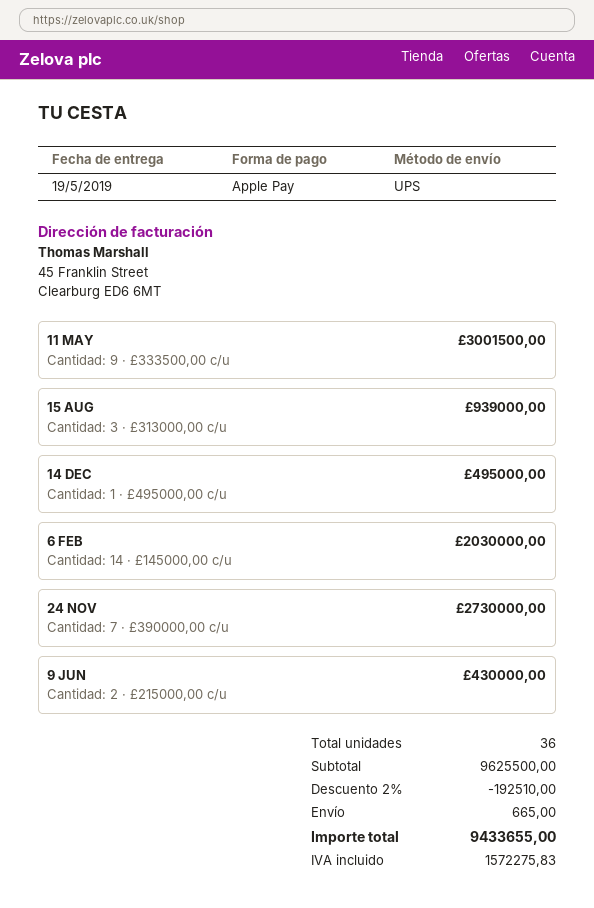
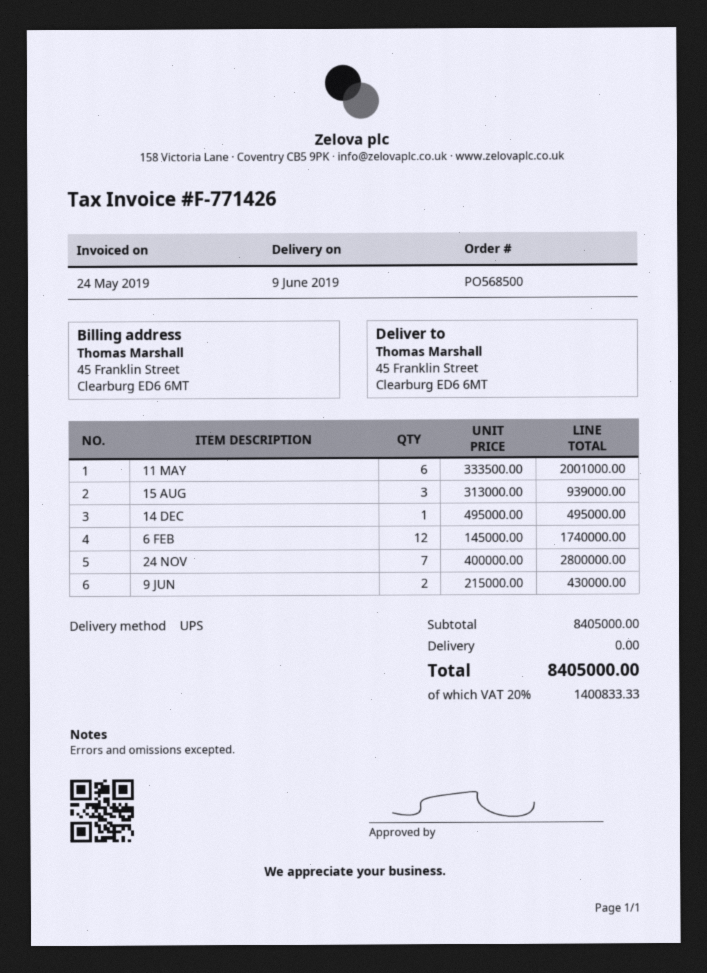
delivery date: 2019-05-19 -> 2019-06-09
11 MAY: 9 x 333500.00 = 3001500.00 -> 6 x 333500.00 = 2001000.00
6 FEB: 14 x 145000.00 = 2030000.00 -> 12 x 145000.00 = 1740000.00
24 NOV: 7 x 390000.00 = 2730000.00 -> 7 x 400000.00 = 2800000.00
subtotal: 9625500.00 -> 8405000.00
discount: 2% = 192510.00 -> none
shipping: 665.00 -> 0.00
tax: 1572275.83 -> 1400833.33
total: 9433655.00 -> 8405000.00

